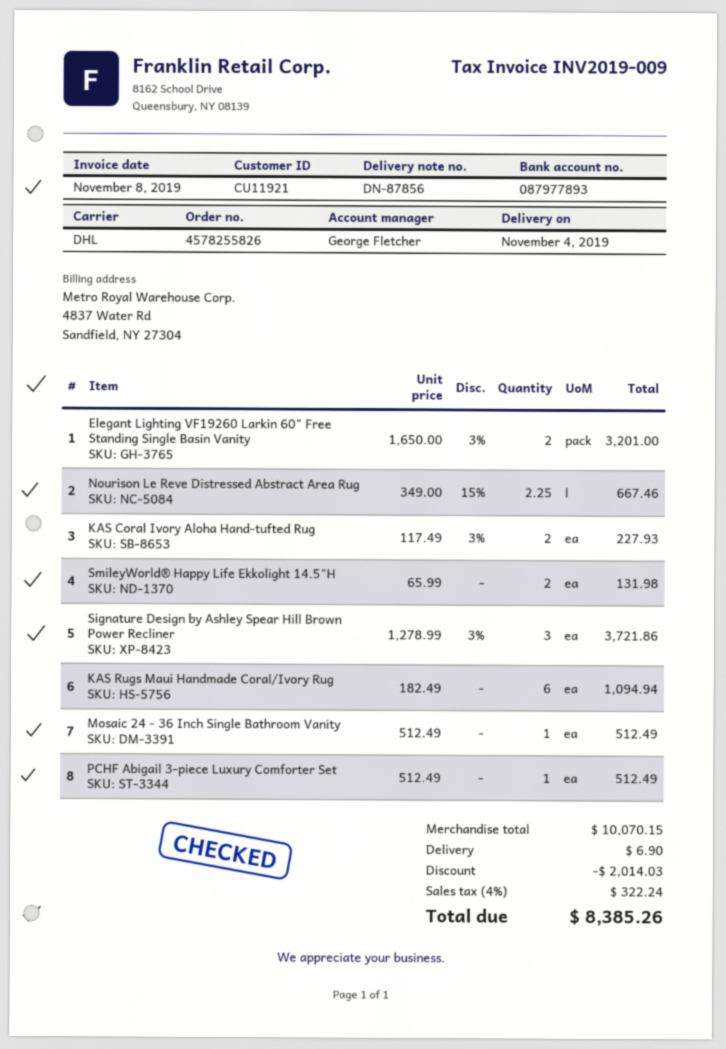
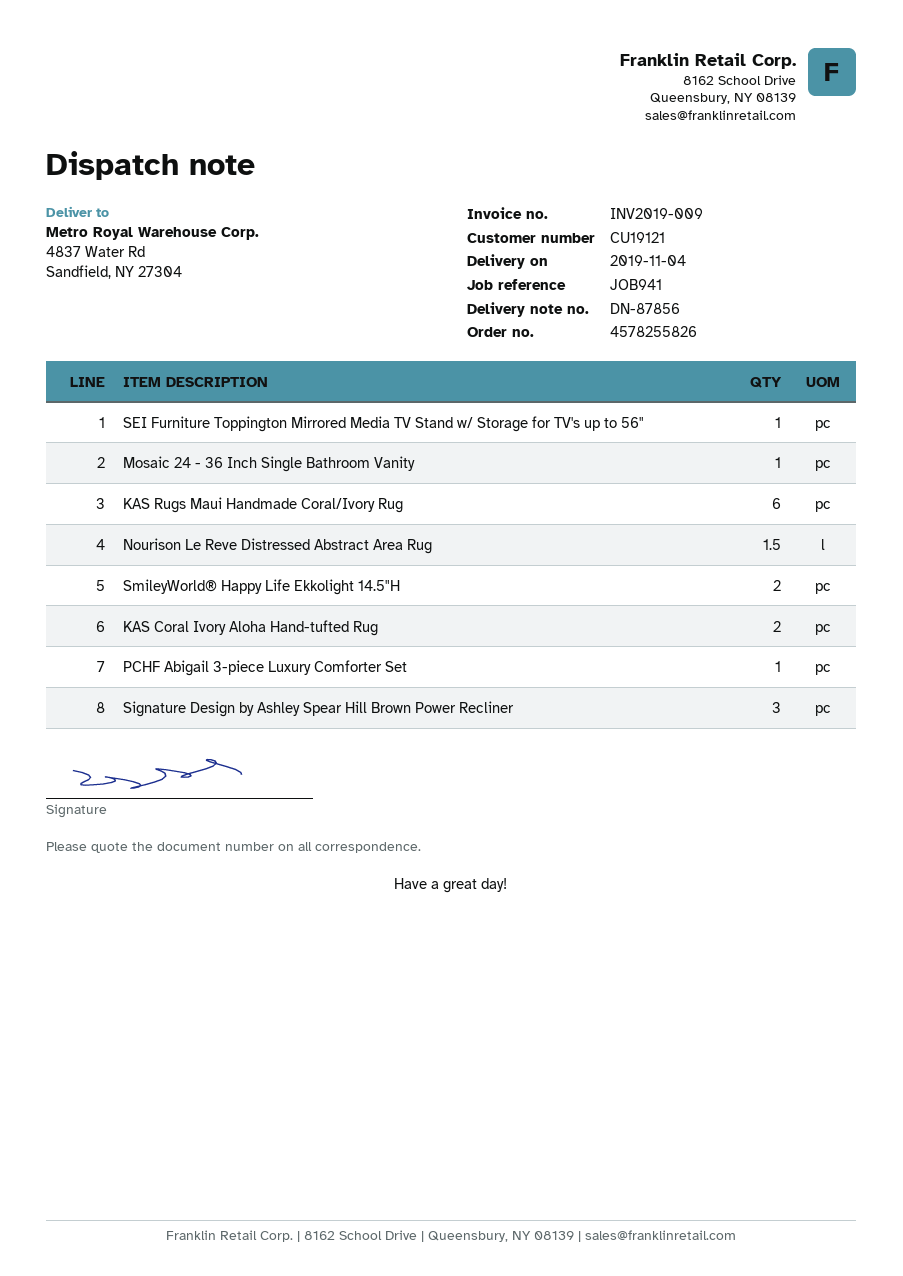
customer number: CU11921 -> CU19121
Elegant Lighting VF19260 Larkin 60" Free Standing Single Basin Vanity: 2 -> none
Nourison Le Reve Distressed Abstract Area Rug: 2.25 -> 1.5
SEI Furniture Toppington Mirrored Media TV Stand w/ Storage for TV's up to 56": none -> 1

